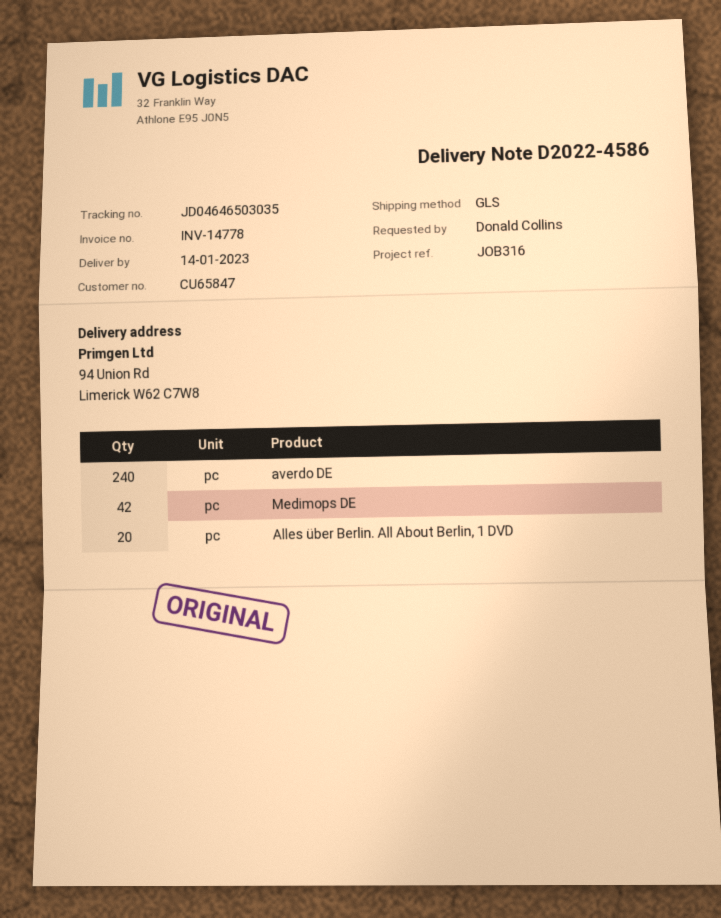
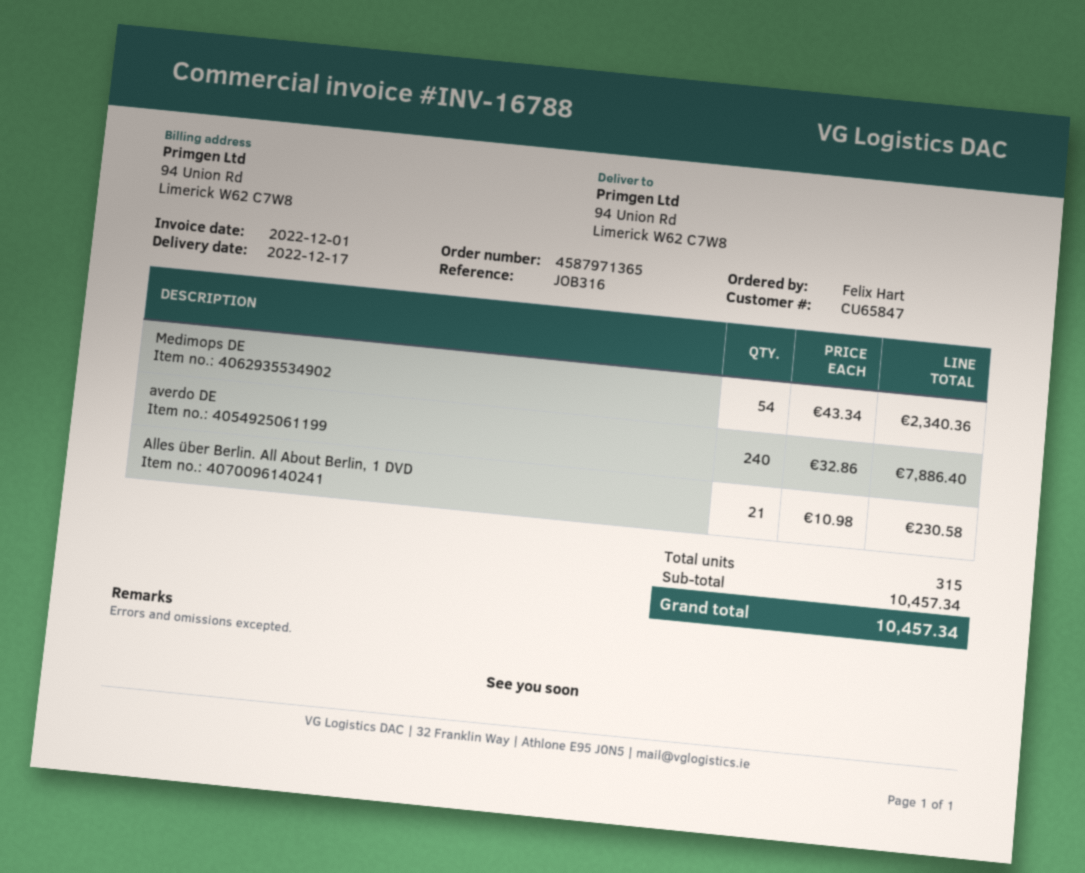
delivery date: 2023-01-14 -> 2022-12-17
invoice number: INV-14778 -> INV-16788
ordered by: Donald Collins -> Felix Hart
Medimops DE: 42 -> 54
Alles über Berlin. All About Berlin, 1 DVD: 20 -> 21

